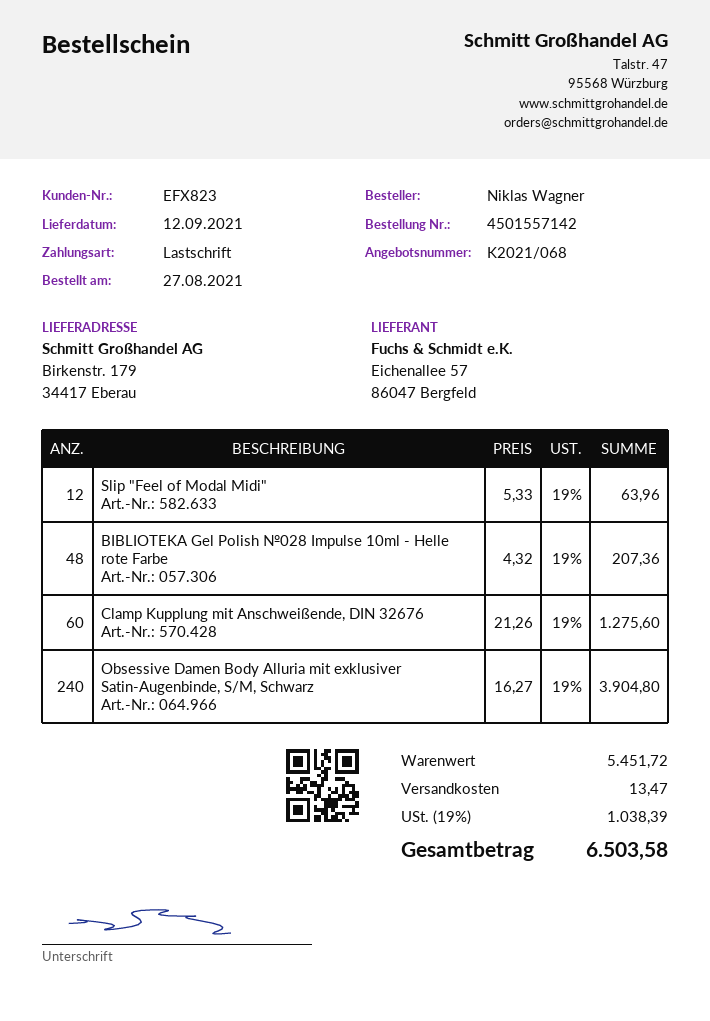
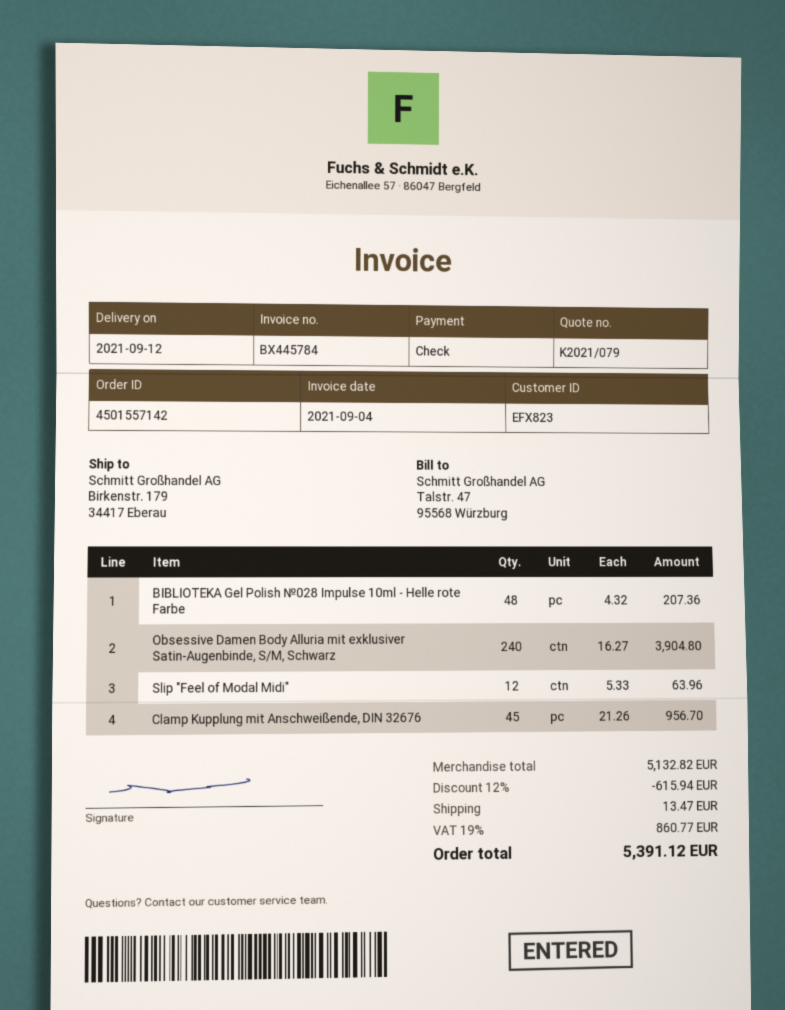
quote number: K2021/068 -> K2021/079
payment method: direct debit -> cheque
Clamp Kupplung mit Anschweißende, DIN 32676: 60 x 21.26 = 1275.60 -> 45 x 21.26 = 956.70
subtotal: 5451.72 -> 5132.82
discount: none -> 12% = 615.94
tax: 19% = 1038.39 -> 19% = 860.77
total: 6503.58 -> 5391.12

